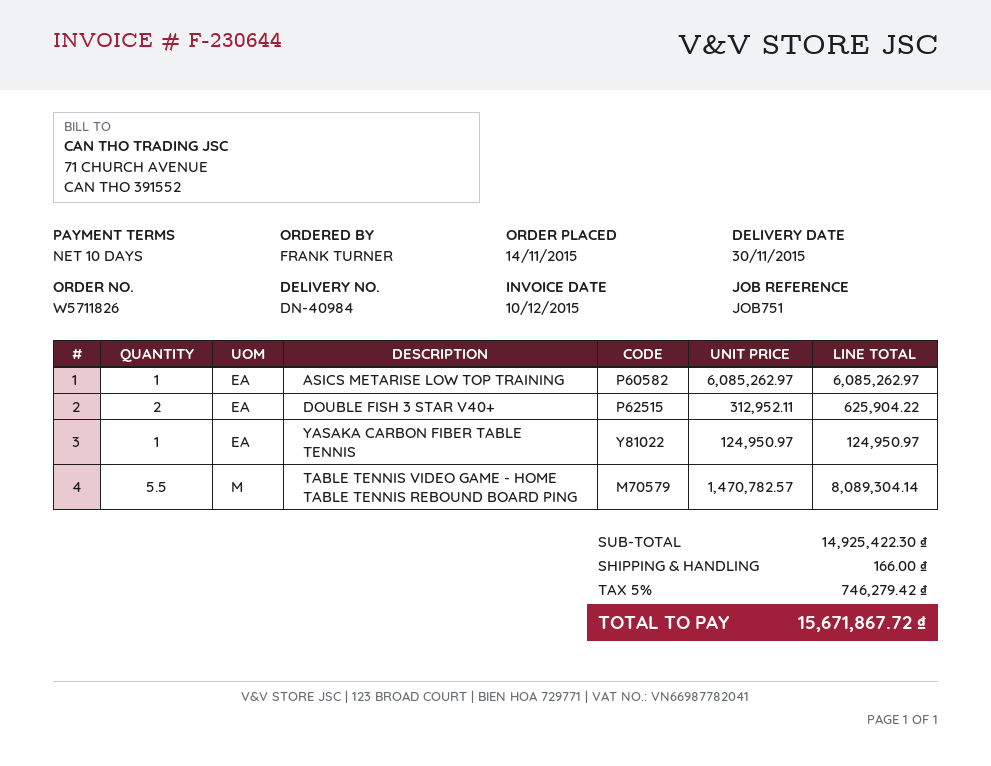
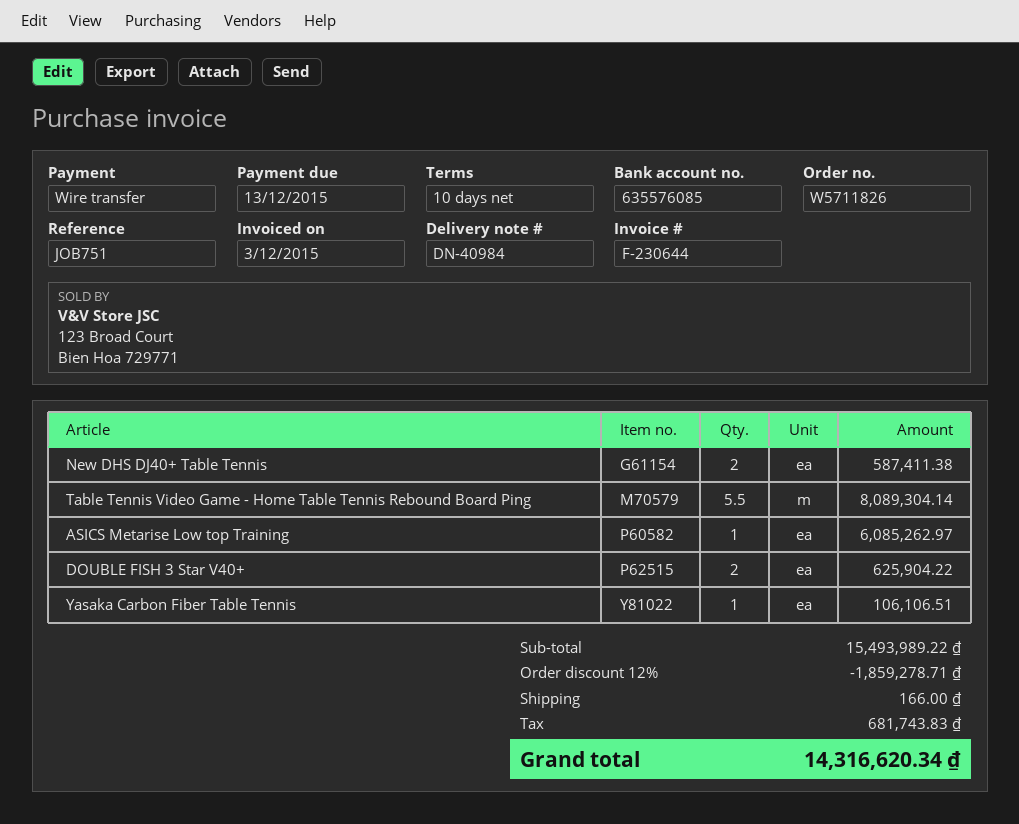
invoice date: 2015-12-10 -> 2015-12-03
YASAKA CARBON FIBER TABLE TENNIS: 1 for 124950.97 -> 1 for 106106.51
New DHS DJ40+ Table Tennis: none -> 2 for 587411.38
subtotal: 14925422.30 -> 15493989.22
discount: none -> 12% = 1859278.71
tax: 746279.42 -> 681743.83
total: 15671867.72 -> 14316620.34

